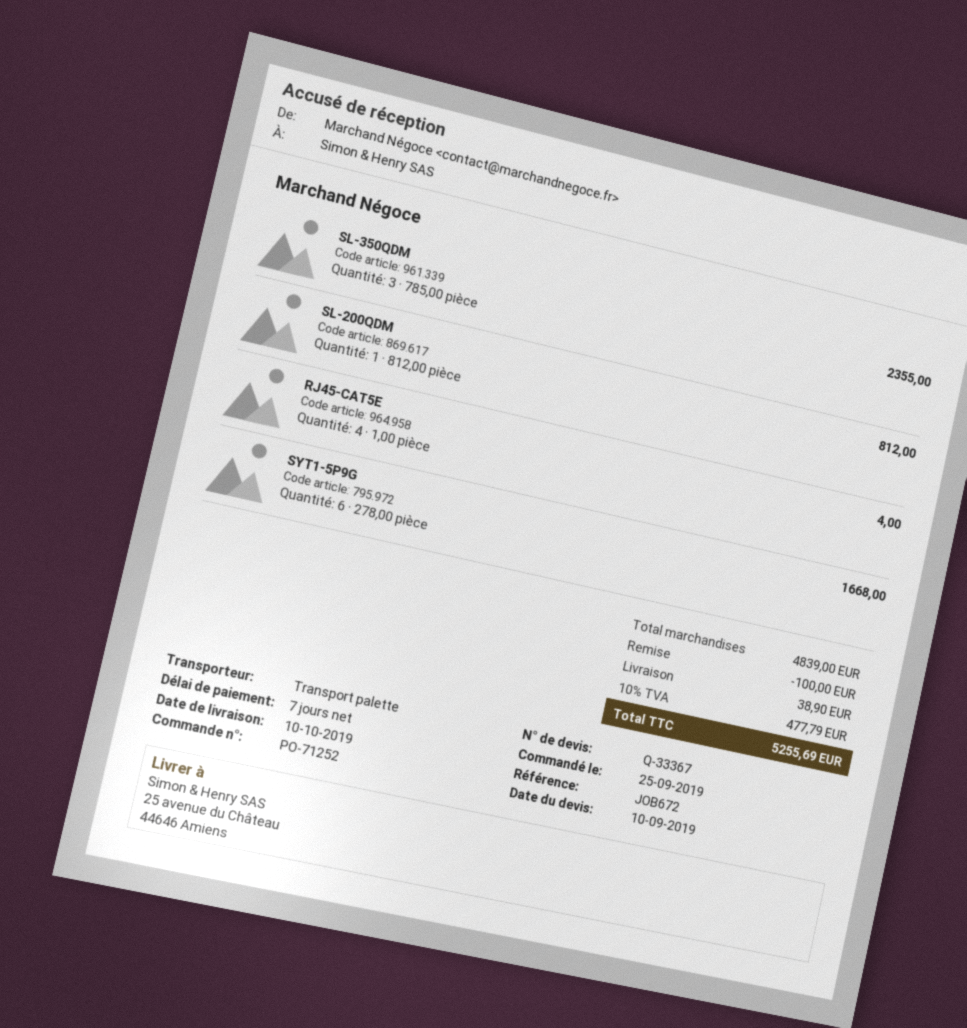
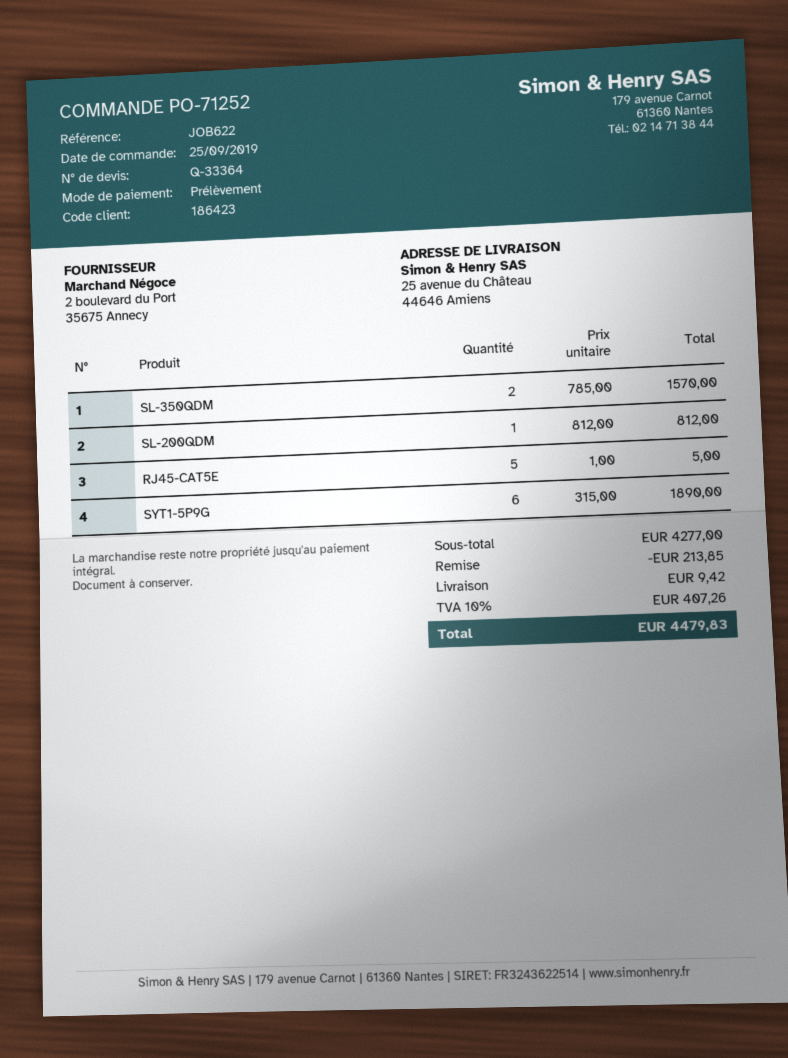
quote number: Q-33367 -> Q-33364
reference: JOB672 -> JOB622
SL-350QDM: 3 x 785.00 = 2355.00 -> 2 x 785.00 = 1570.00
RJ45-CAT5E: 4 x 1.00 = 4.00 -> 5 x 1.00 = 5.00
SYT1-5P9G: 6 x 278.00 = 1668.00 -> 6 x 315.00 = 1890.00
subtotal: 4839.00 -> 4277.00
discount: 100.00 -> 213.85
shipping: 38.90 -> 9.42
tax: 10% = 477.79 -> 10% = 407.26
total: 5255.69 -> 4479.83

